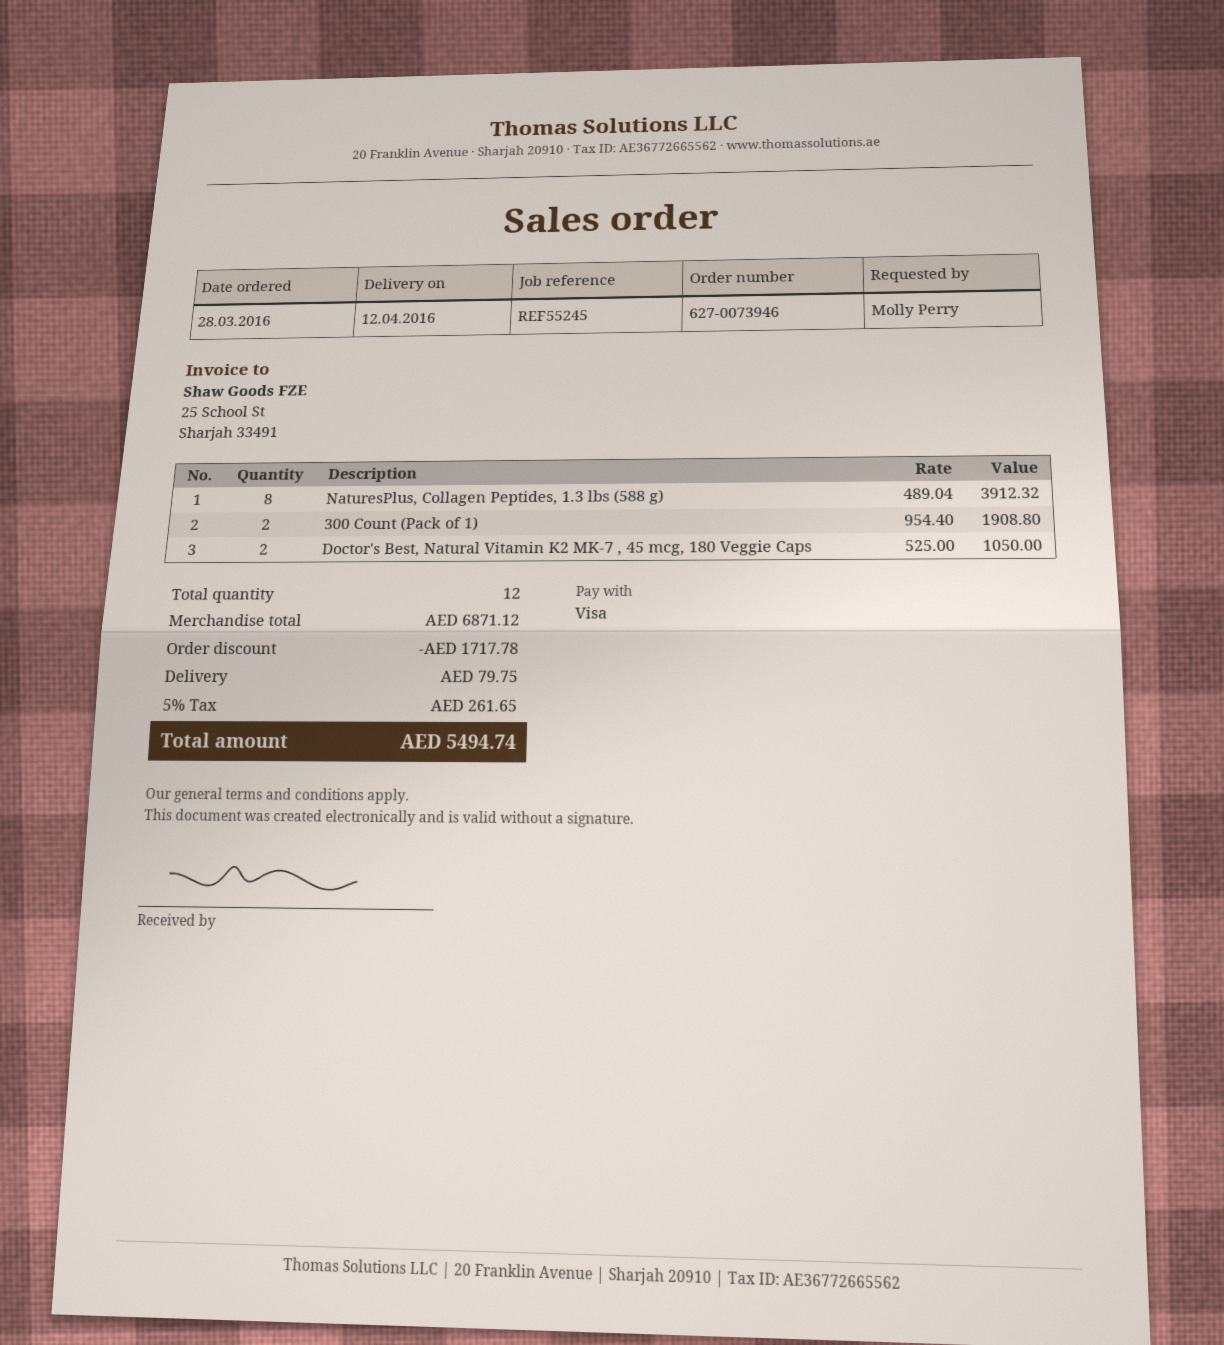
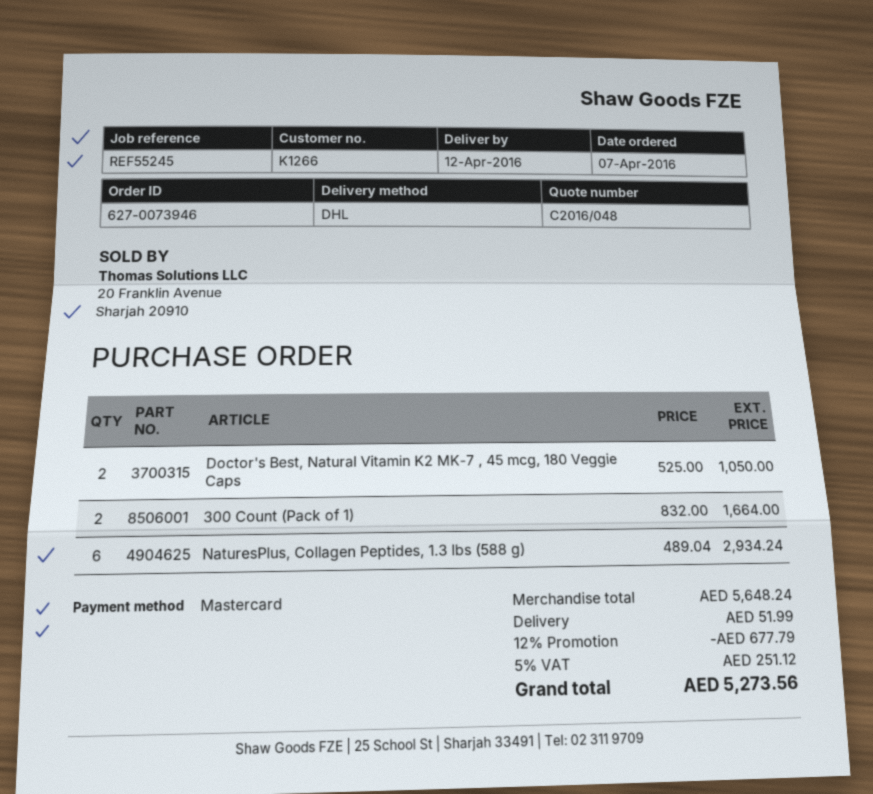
order date: 2016-03-28 -> 2016-04-07
payment method: Visa -> Mastercard
NaturesPlus, Collagen Peptides, 1.3 lbs (588 g): 8 x 489.04 = 3912.32 -> 6 x 489.04 = 2934.24
300 Count (Pack of 1): 2 x 954.40 = 1908.80 -> 2 x 832.00 = 1664.00
subtotal: 6871.12 -> 5648.24
discount: 1717.78 -> 677.79
shipping: 79.75 -> 51.99
tax: 5% = 261.65 -> 5% = 251.12
total: 5494.74 -> 5273.56

